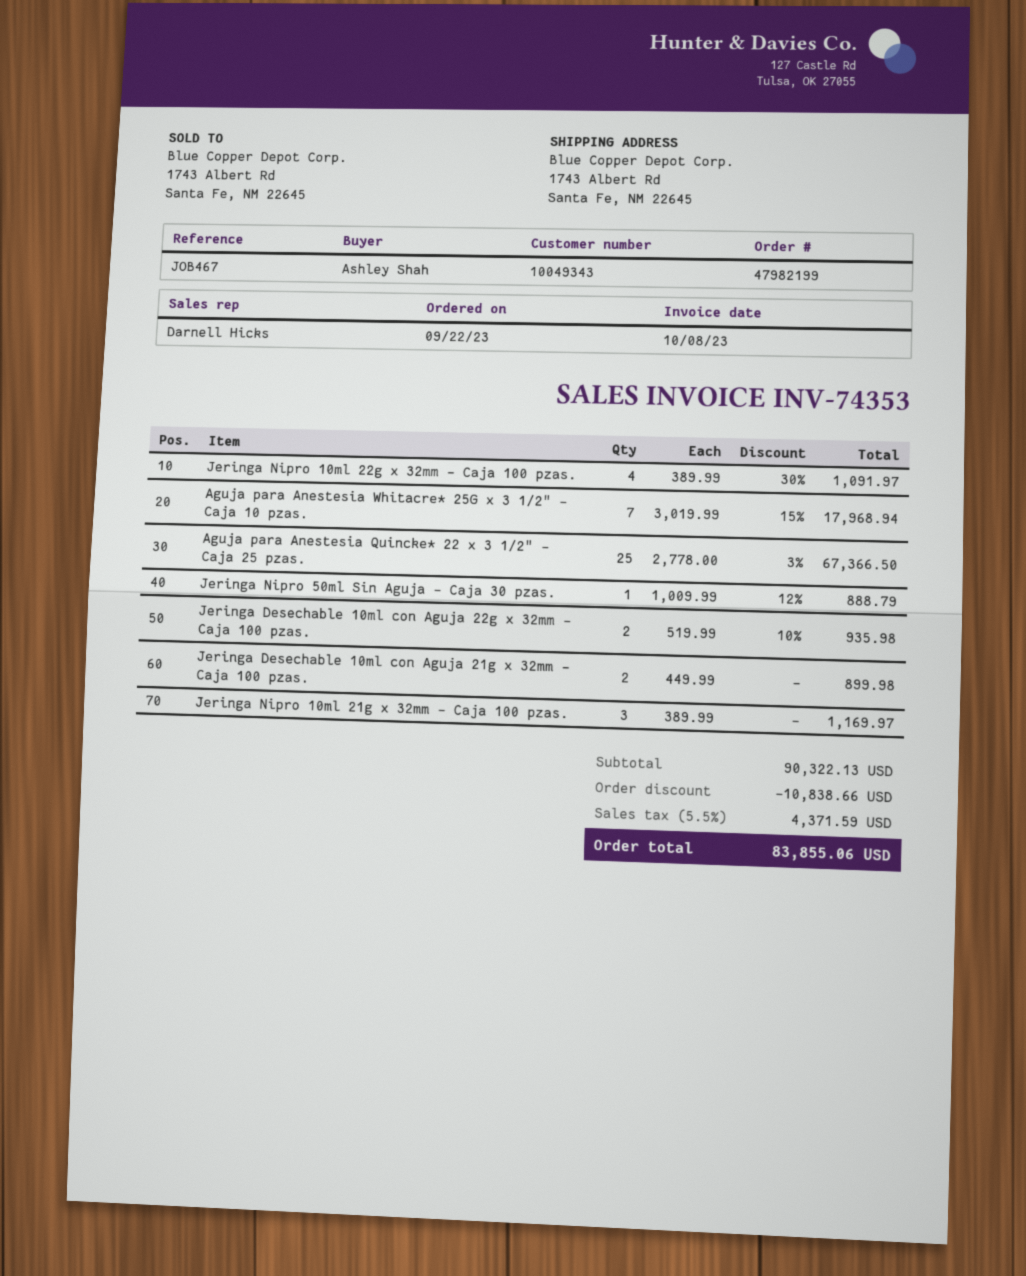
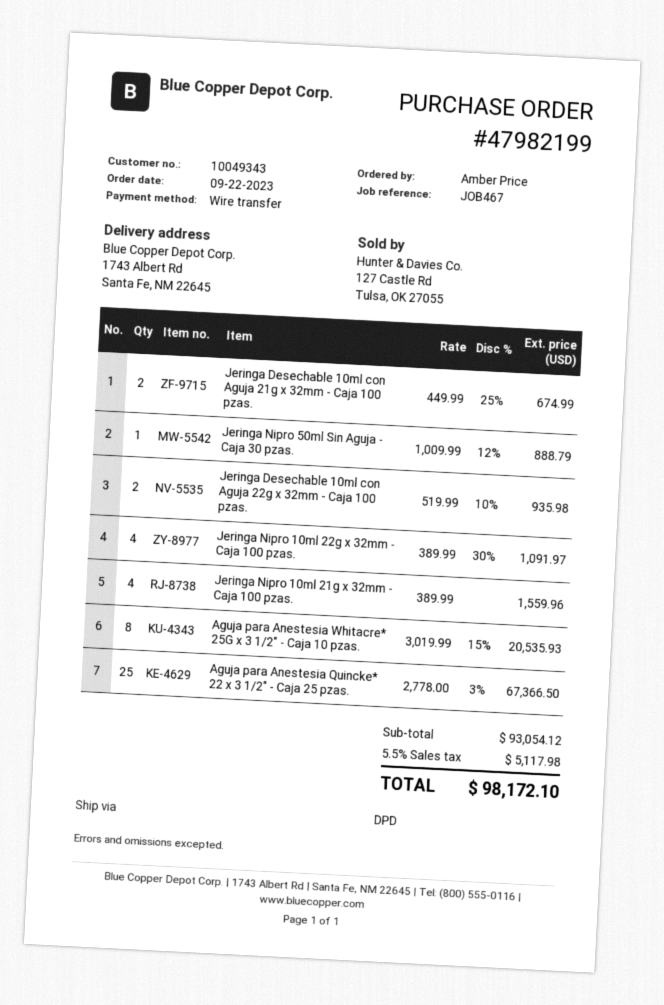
ordered by: Ashley Shah -> Amber Price
Aguja para Anestesia Whitacre* 25G x 3 1/2" - Caja 10 pzas.: 7 x 3019.99 - 15% = 17968.94 -> 8 x 3019.99 - 15% = 20535.93
Jeringa Desechable 10ml con Aguja 21g x 32mm - Caja 100 pzas.: 2 x 449.99 = 899.98 -> 2 x 449.99 - 25% = 674.99
Jeringa Nipro 10ml 21g x 32mm - Caja 100 pzas.: 3 x 389.99 = 1169.97 -> 4 x 389.99 = 1559.96
subtotal: 90322.13 -> 93054.12
discount: 10838.66 -> none
tax: 5.5% = 4371.59 -> 5.5% = 5117.98
total: 83855.06 -> 98172.10

